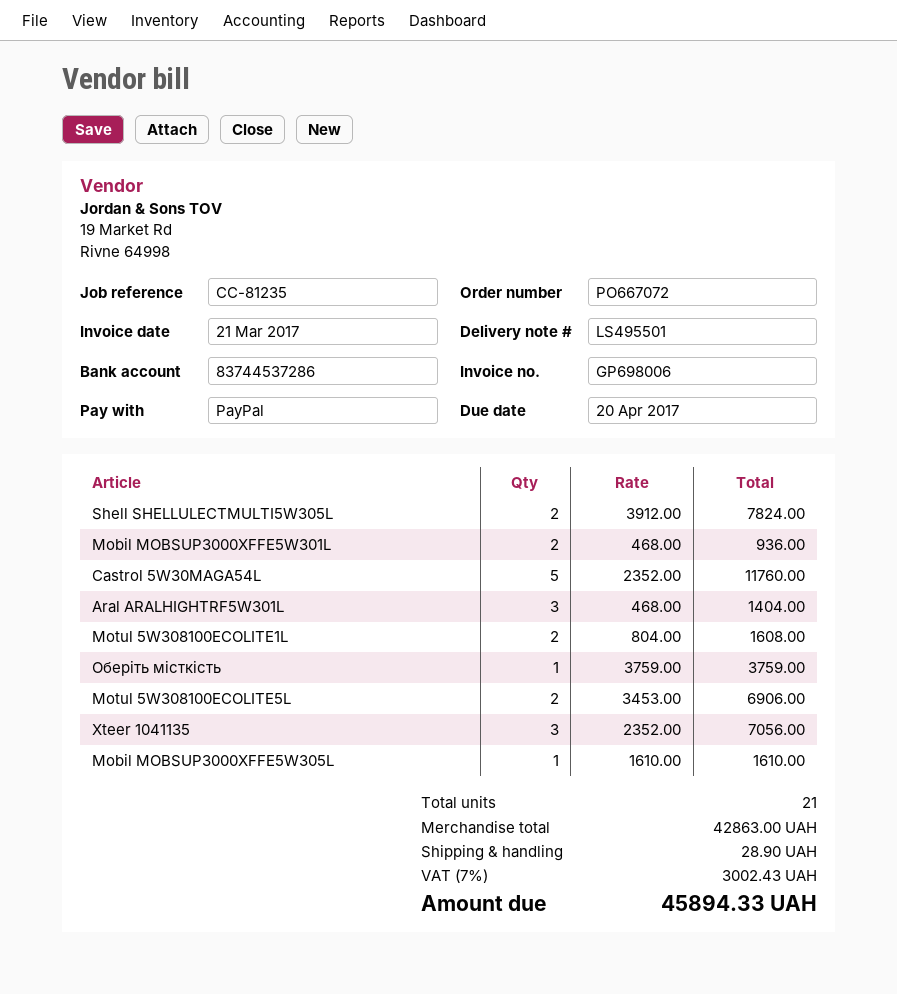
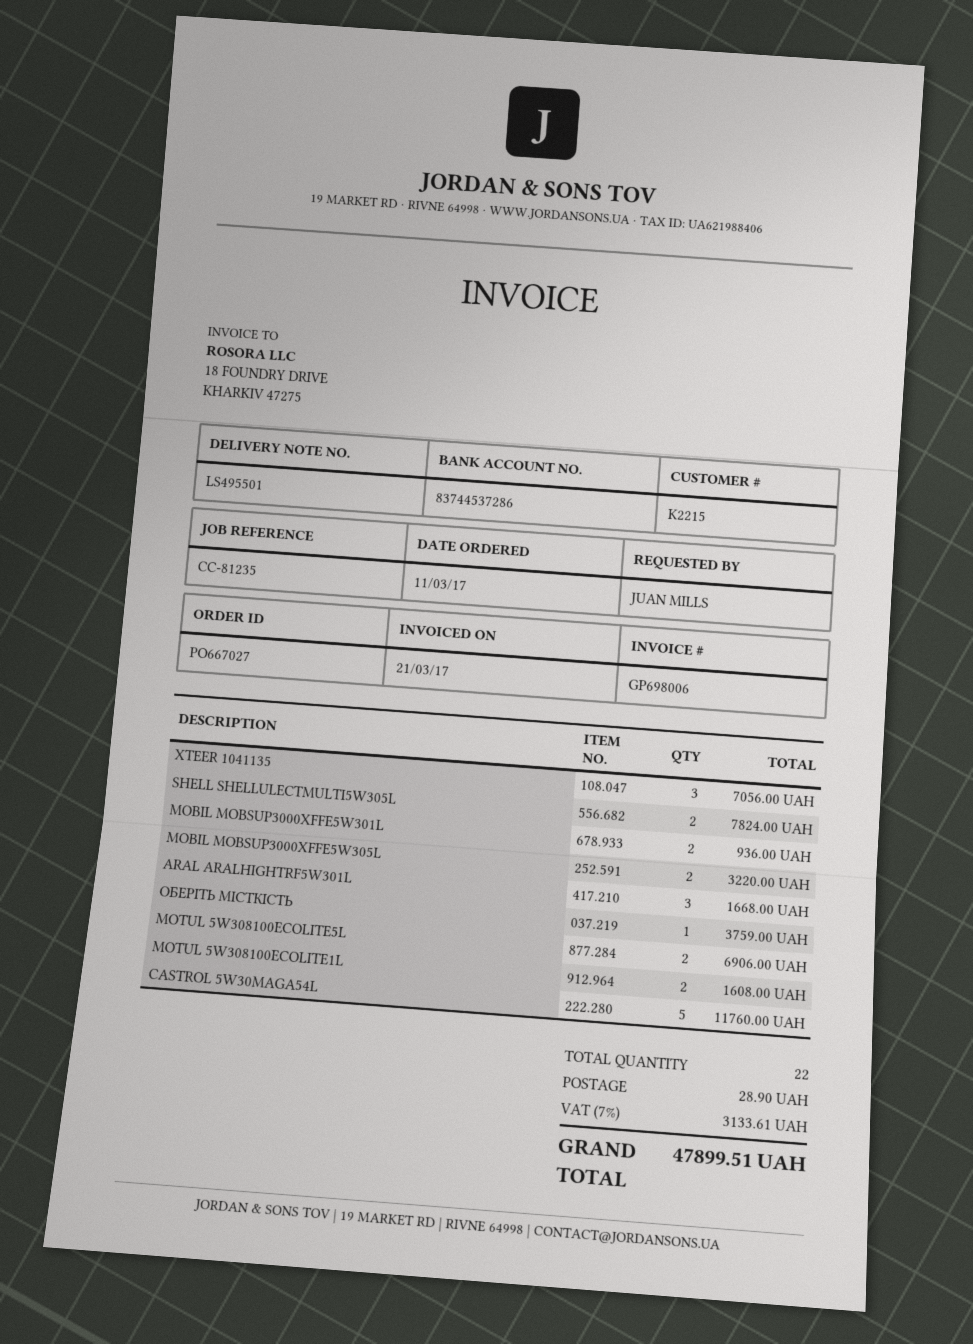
order number: PO667072 -> PO667027
Aral ARALHIGHTRF5W301L: 3 for 1404.00 -> 3 for 1668.00
Mobil MOBSUP3000XFFE5W305L: 1 for 1610.00 -> 2 for 3220.00
total quantity: 21 -> 22
tax: 7% = 3002.43 -> 7% = 3133.61
total: 45894.33 -> 47899.51

